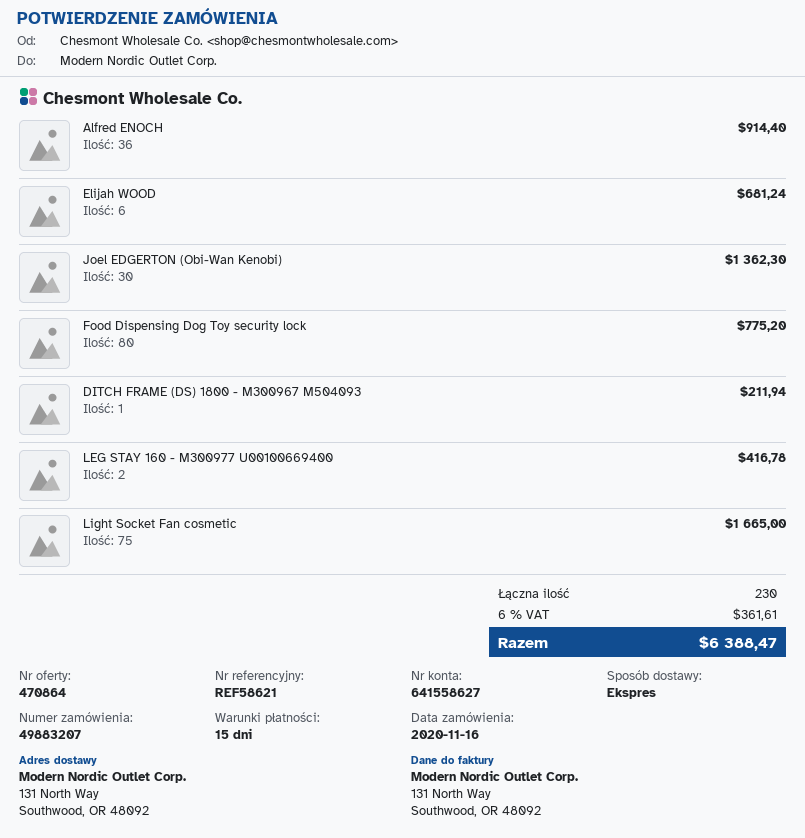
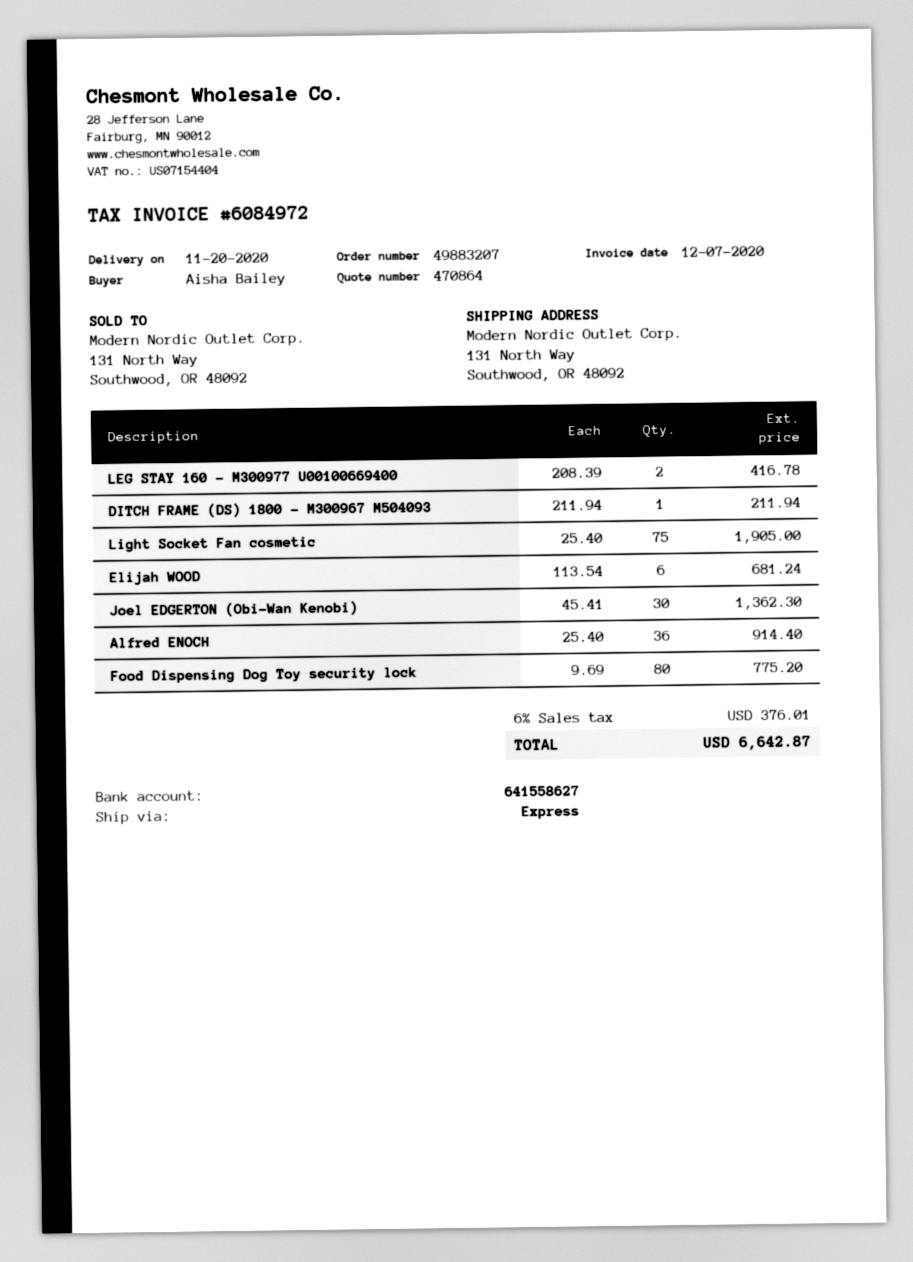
Light Socket Fan cosmetic: 75 for 1665.00 -> 75 for 1905.00
tax: 6% = 361.61 -> 6% = 376.01
total: 6388.47 -> 6642.87

